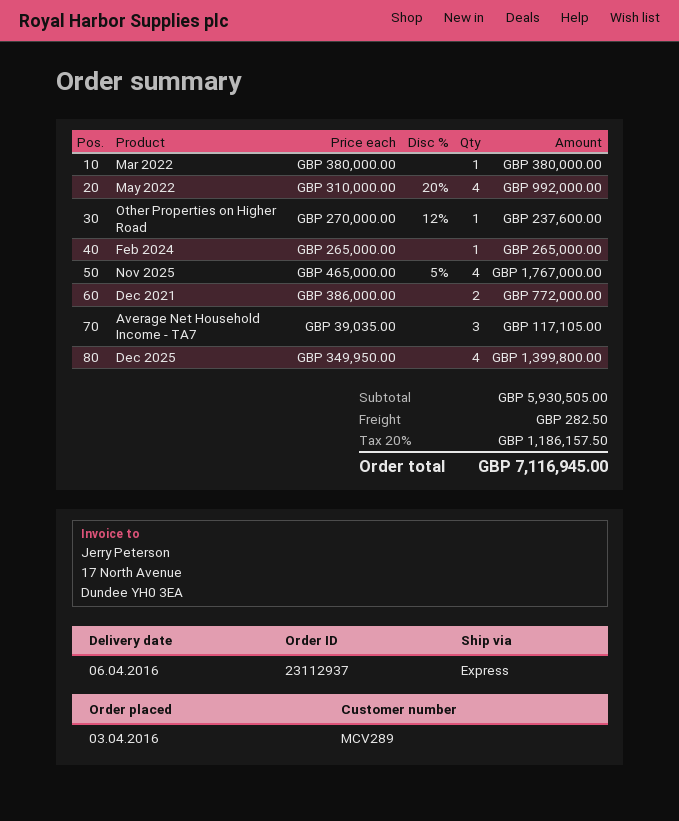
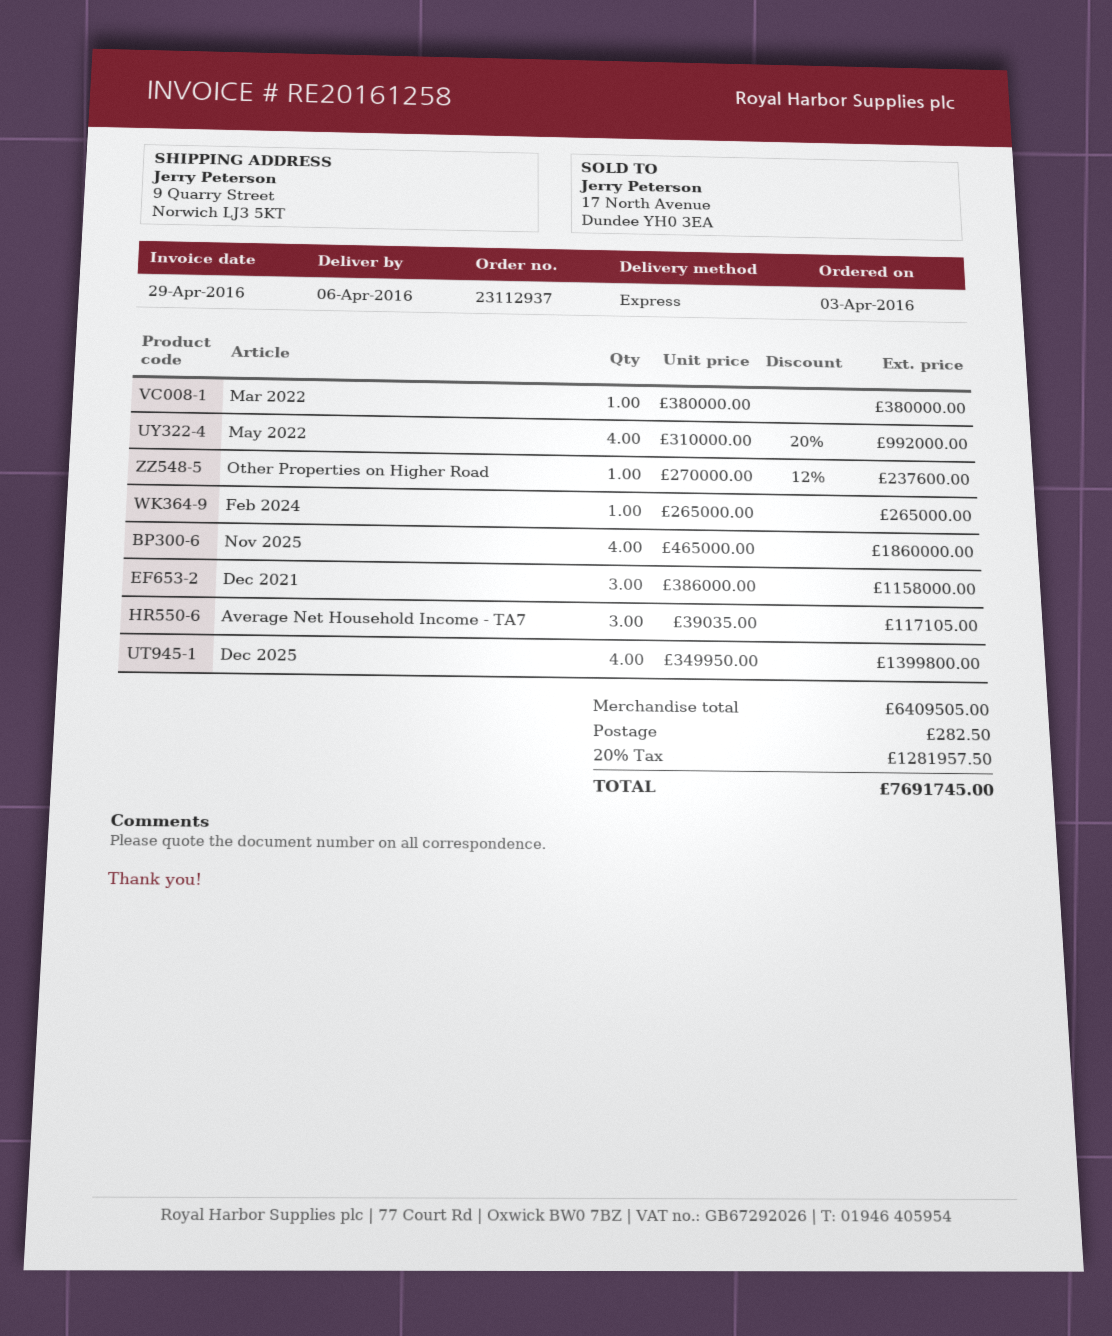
Nov 2025: 4 x 465000.00 - 5% = 1767000.00 -> 4 x 465000.00 = 1860000.00
Dec 2021: 2 x 386000.00 = 772000.00 -> 3 x 386000.00 = 1158000.00
subtotal: 5930505.00 -> 6409505.00
tax: 20% = 1186157.50 -> 20% = 1281957.50
total: 7116945.00 -> 7691745.00

